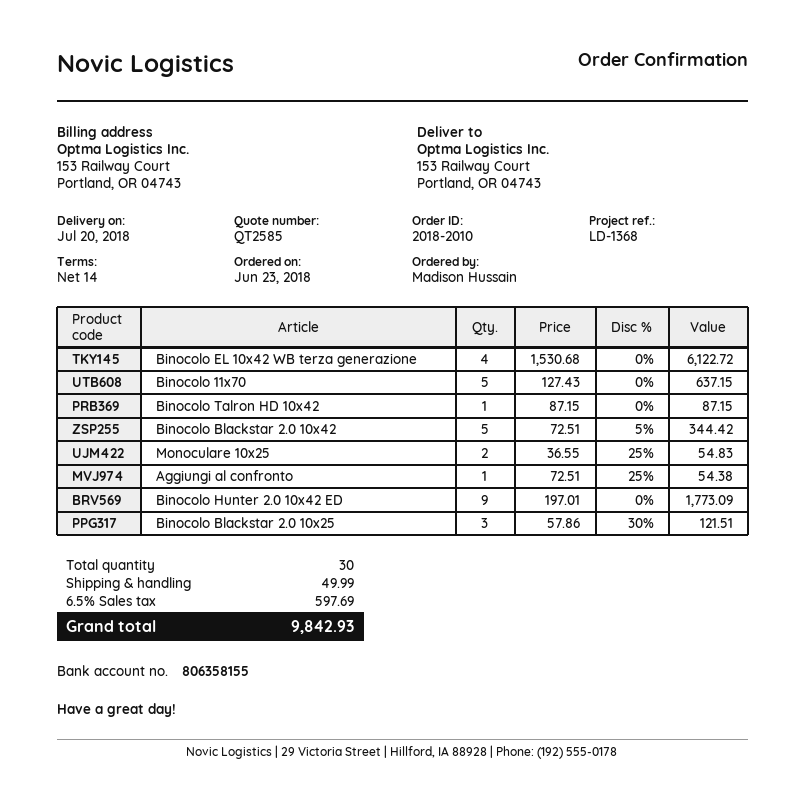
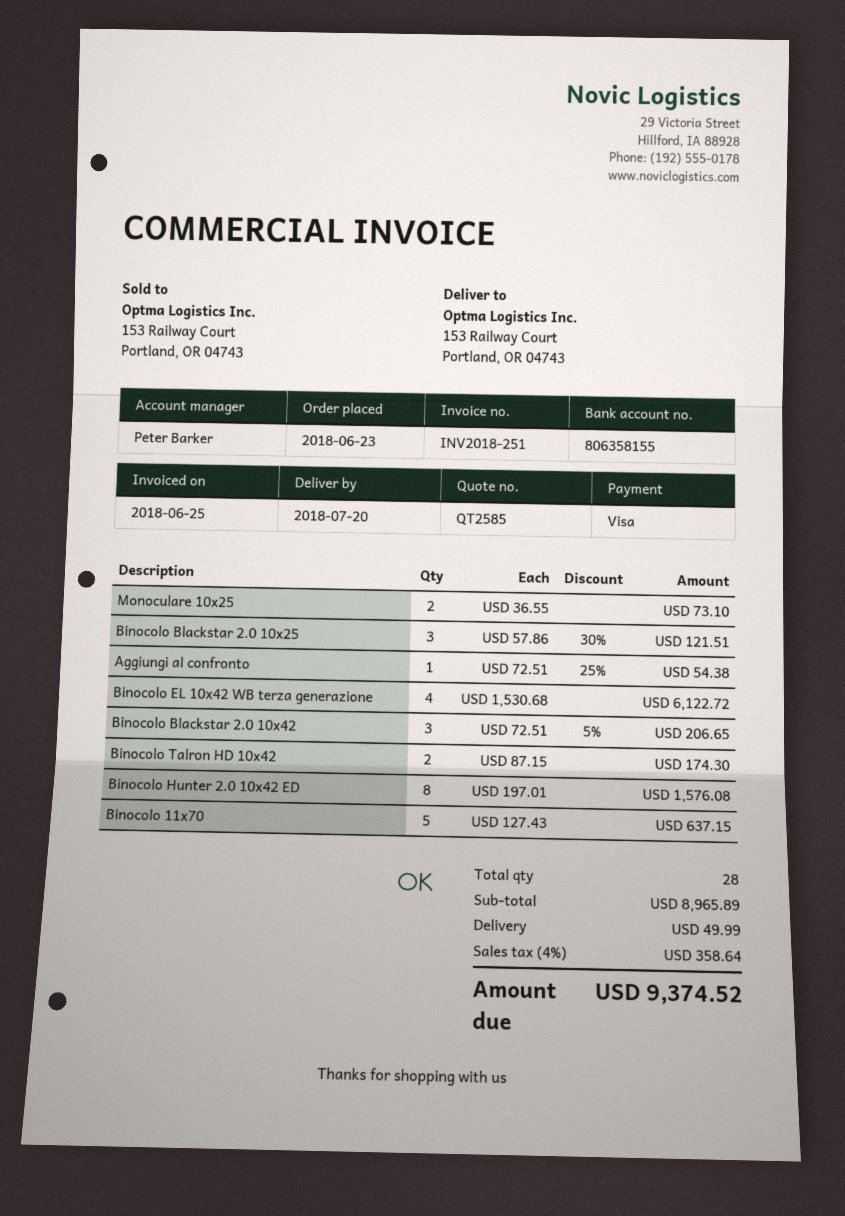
Binocolo Talron HD 10x42: 1 x 87.15 = 87.15 -> 2 x 87.15 = 174.30
Binocolo Blackstar 2.0 10x42: 5 x 72.51 - 5% = 344.42 -> 3 x 72.51 - 5% = 206.65
Monoculare 10x25: 2 x 36.55 - 25% = 54.83 -> 2 x 36.55 = 73.10
Binocolo Hunter 2.0 10x42 ED: 9 x 197.01 = 1773.09 -> 8 x 197.01 = 1576.08
total quantity: 30 -> 28
tax: 6.5% = 597.69 -> 4% = 358.64
total: 9842.93 -> 9374.52

